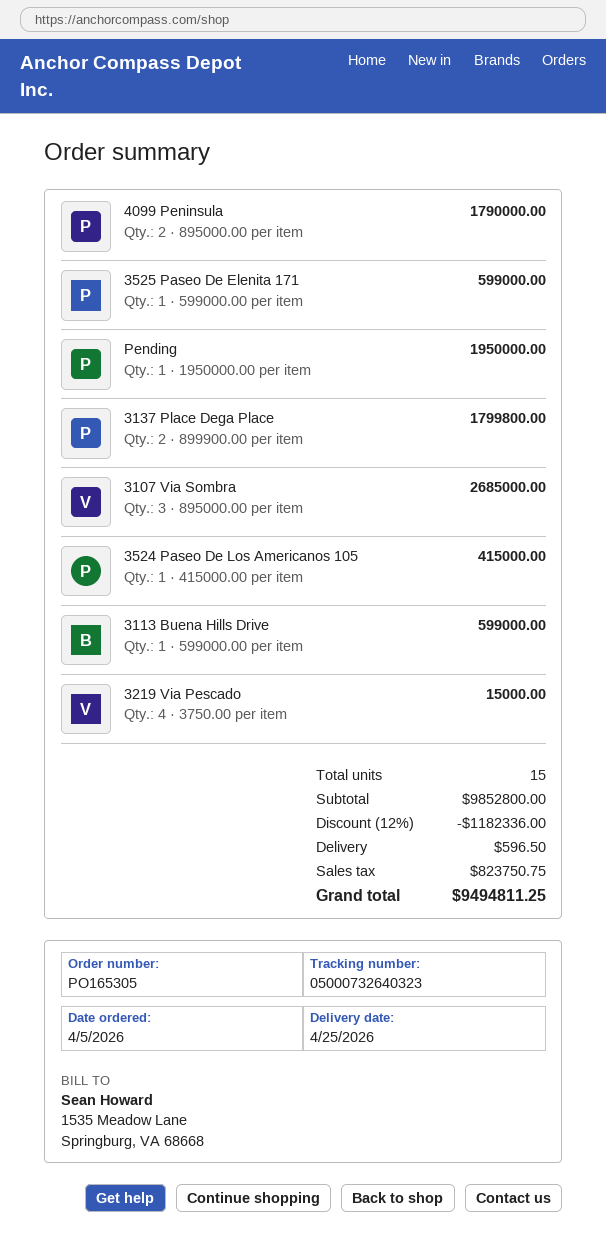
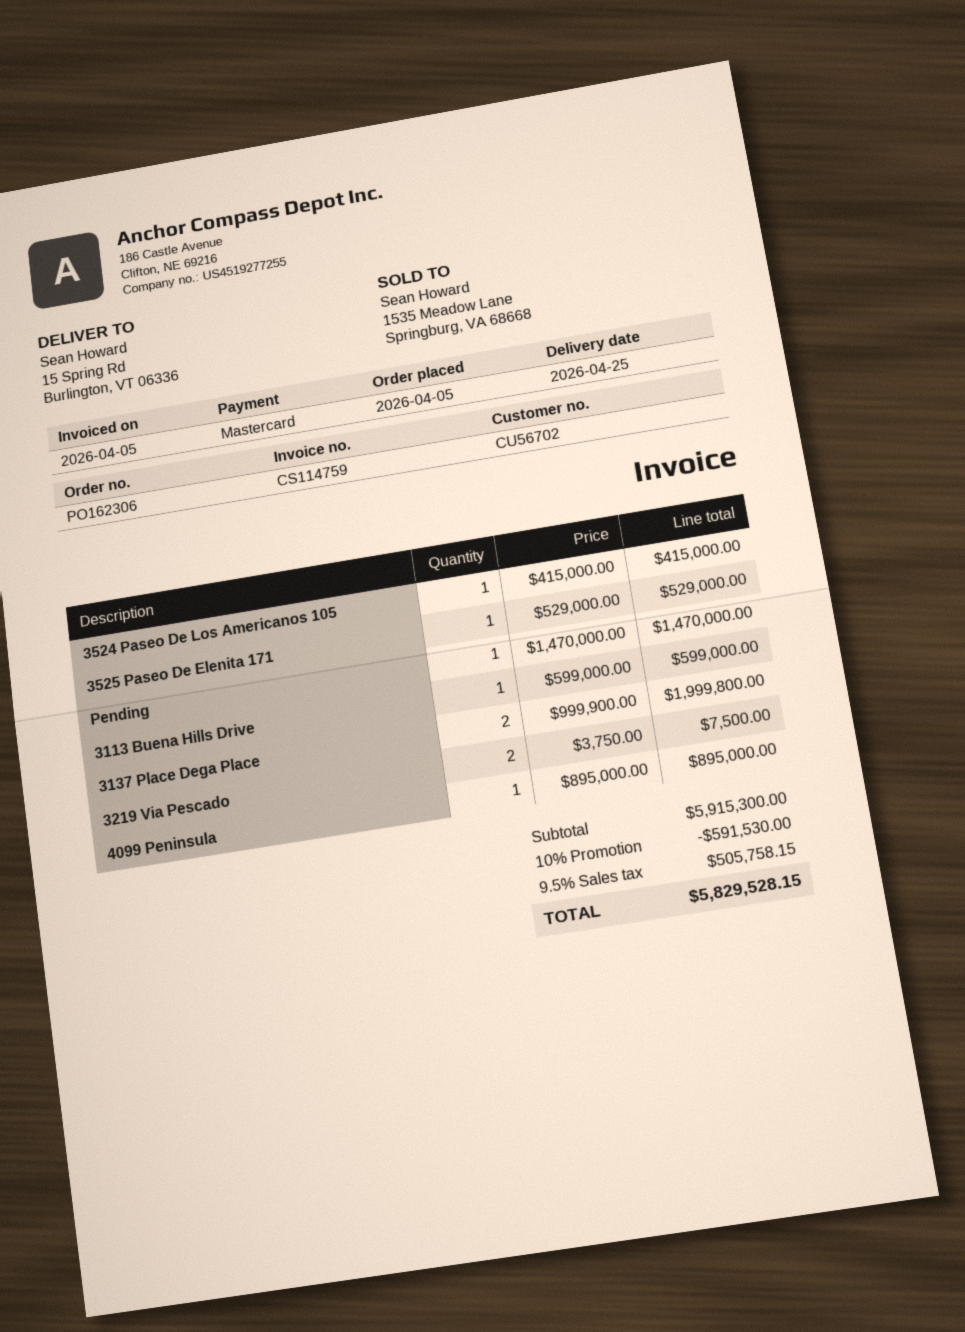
order number: PO165305 -> PO162306
4099 Peninsula: 2 x 895000.00 = 1790000.00 -> 1 x 895000.00 = 895000.00
3525 Paseo De Elenita 171: 1 x 599000.00 = 599000.00 -> 1 x 529000.00 = 529000.00
Pending: 1 x 1950000.00 = 1950000.00 -> 1 x 1470000.00 = 1470000.00
3137 Place Dega Place: 2 x 899900.00 = 1799800.00 -> 2 x 999900.00 = 1999800.00
3107 Via Sombra: 3 x 895000.00 = 2685000.00 -> none
3219 Via Pescado: 4 x 3750.00 = 15000.00 -> 2 x 3750.00 = 7500.00
subtotal: 9852800.00 -> 5915300.00
discount: 12% = 1182336.00 -> 10% = 591530.00
shipping: 596.50 -> none
tax: 823750.75 -> 505758.15
total: 9494811.25 -> 5829528.15

